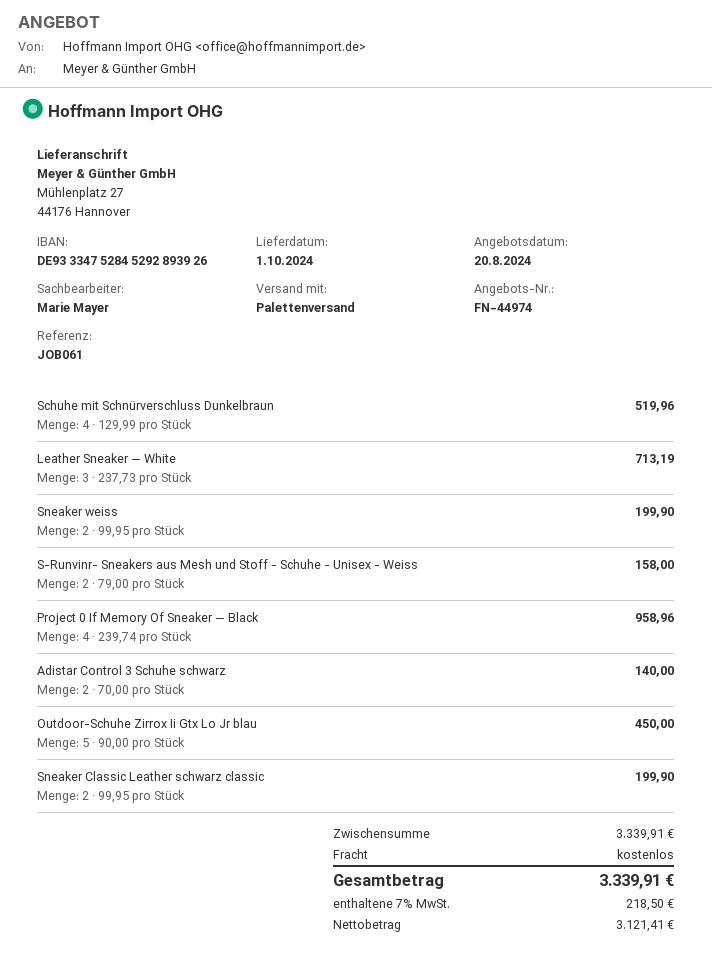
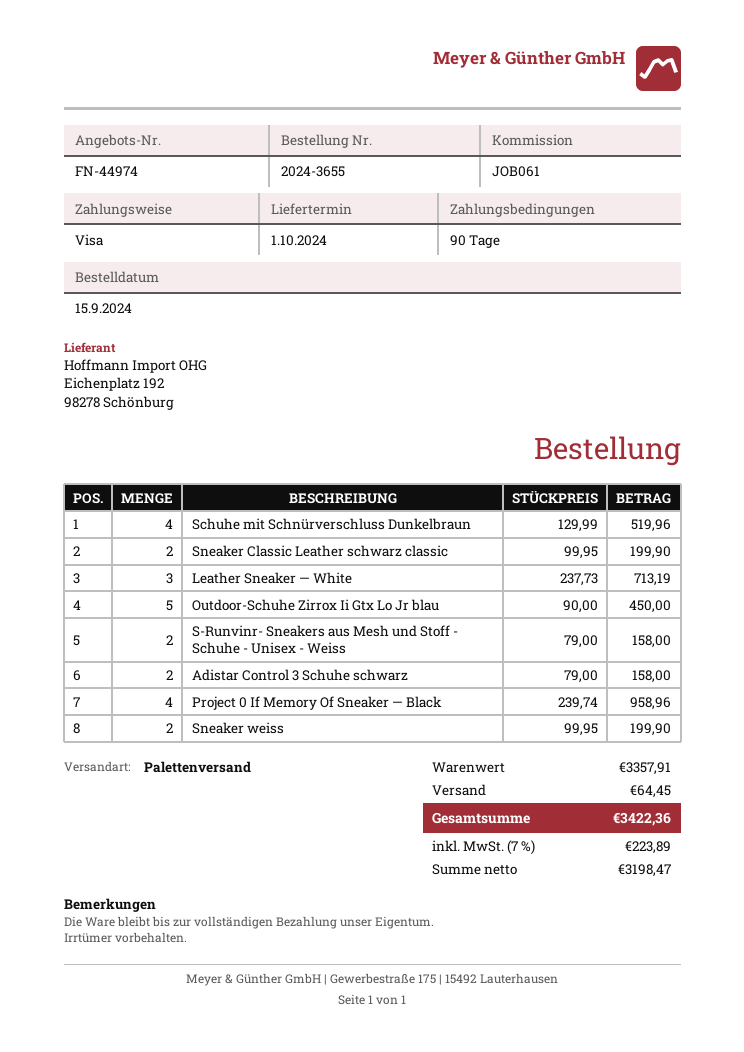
Adistar Control 3 Schuhe schwarz: 2 x 70.00 = 140.00 -> 2 x 79.00 = 158.00
subtotal: 3339.91 -> 3357.91
shipping: 0.00 -> 64.45
net: 3121.41 -> 3198.47
tax: 7% = 218.50 -> 7% = 223.89
total: 3339.91 -> 3422.36

